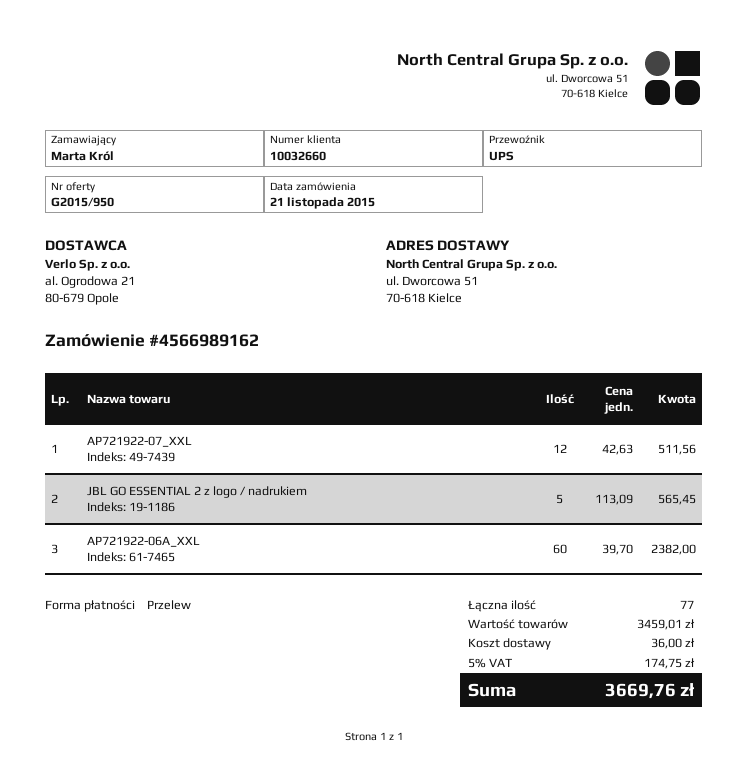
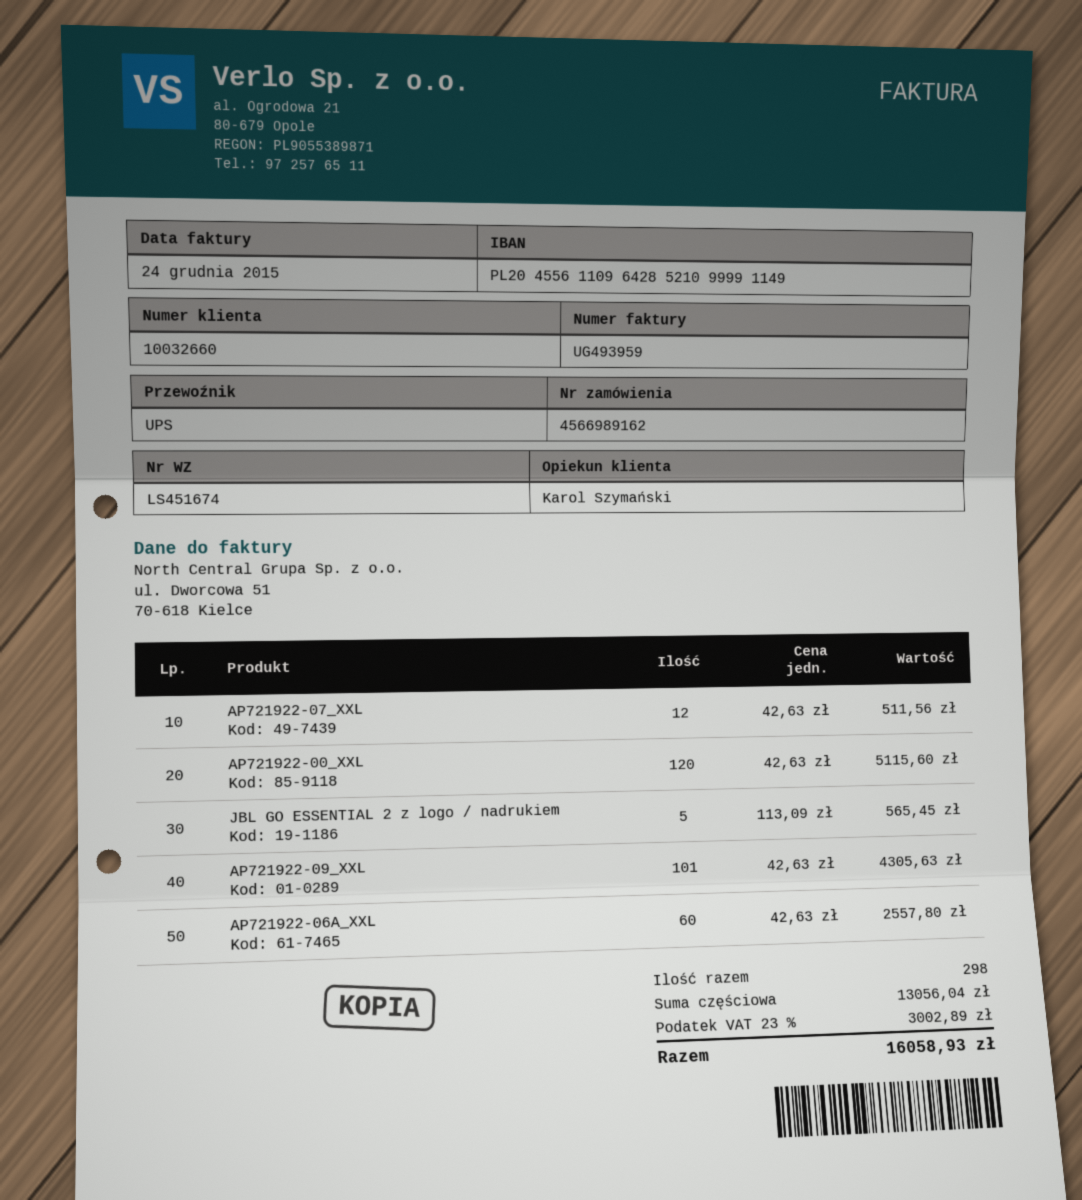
AP721922-06A_XXL: 60 x 39.70 = 2382.00 -> 60 x 42.63 = 2557.80
AP721922-00_XXL: none -> 120 x 42.63 = 5115.60
AP721922-09_XXL: none -> 101 x 42.63 = 4305.63
total quantity: 77 -> 298
subtotal: 3459.01 -> 13056.04
shipping: 36.00 -> none
tax: 5% = 174.75 -> 23% = 3002.89
total: 3669.76 -> 16058.93

